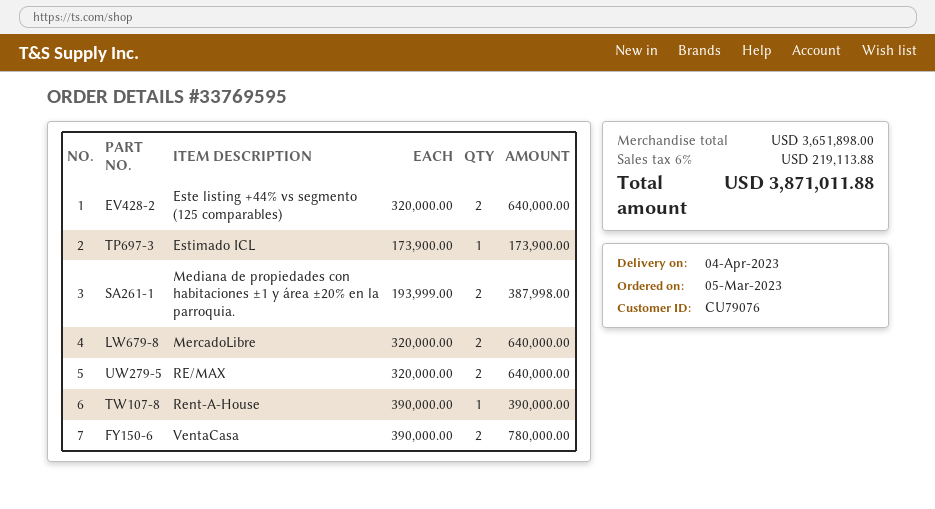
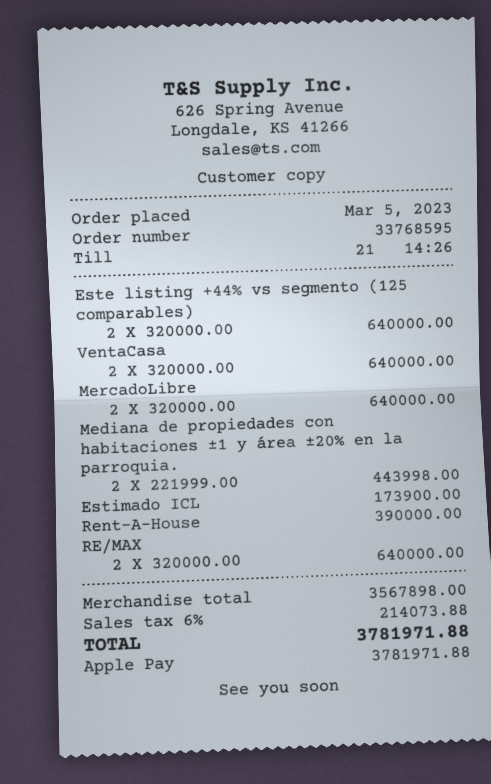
order number: 33769595 -> 33768595
Mediana de propiedades con habitaciones ±1 y área ±20% en la parroquia.: 2 x 193999.00 = 387998.00 -> 2 x 221999.00 = 443998.00
VentaCasa: 2 x 390000.00 = 780000.00 -> 2 x 320000.00 = 640000.00
subtotal: 3651898.00 -> 3567898.00
tax: 6% = 219113.88 -> 6% = 214073.88
total: 3871011.88 -> 3781971.88

